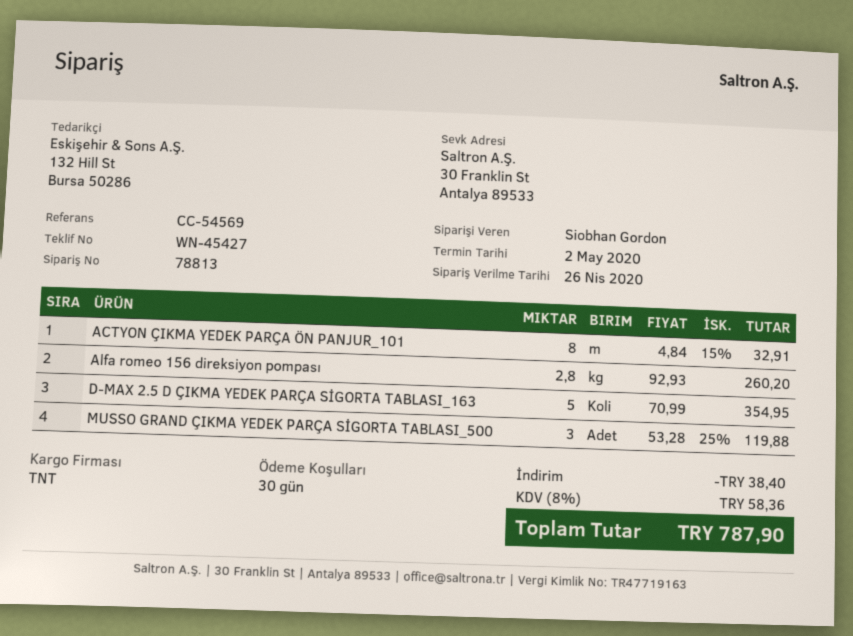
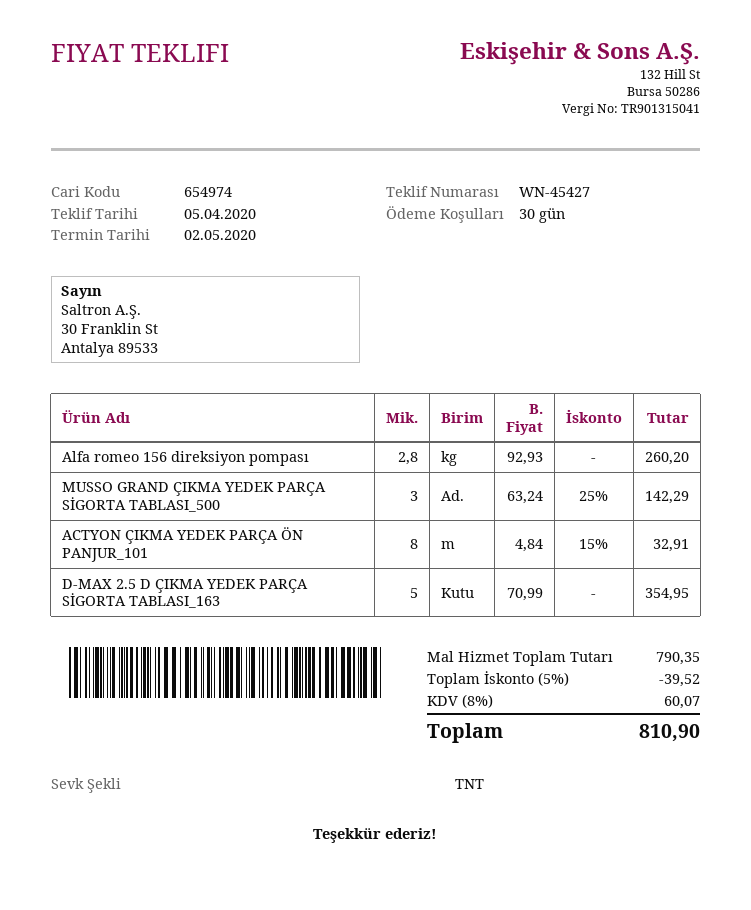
MUSSO GRAND ÇIKMA YEDEK PARÇA SİGORTA TABLASI_500: 3 x 53.28 - 25% = 119.88 -> 3 x 63.24 - 25% = 142.29
discount: 38.40 -> 39.52
tax: 8% = 58.36 -> 8% = 60.07
total: 787.90 -> 810.90

